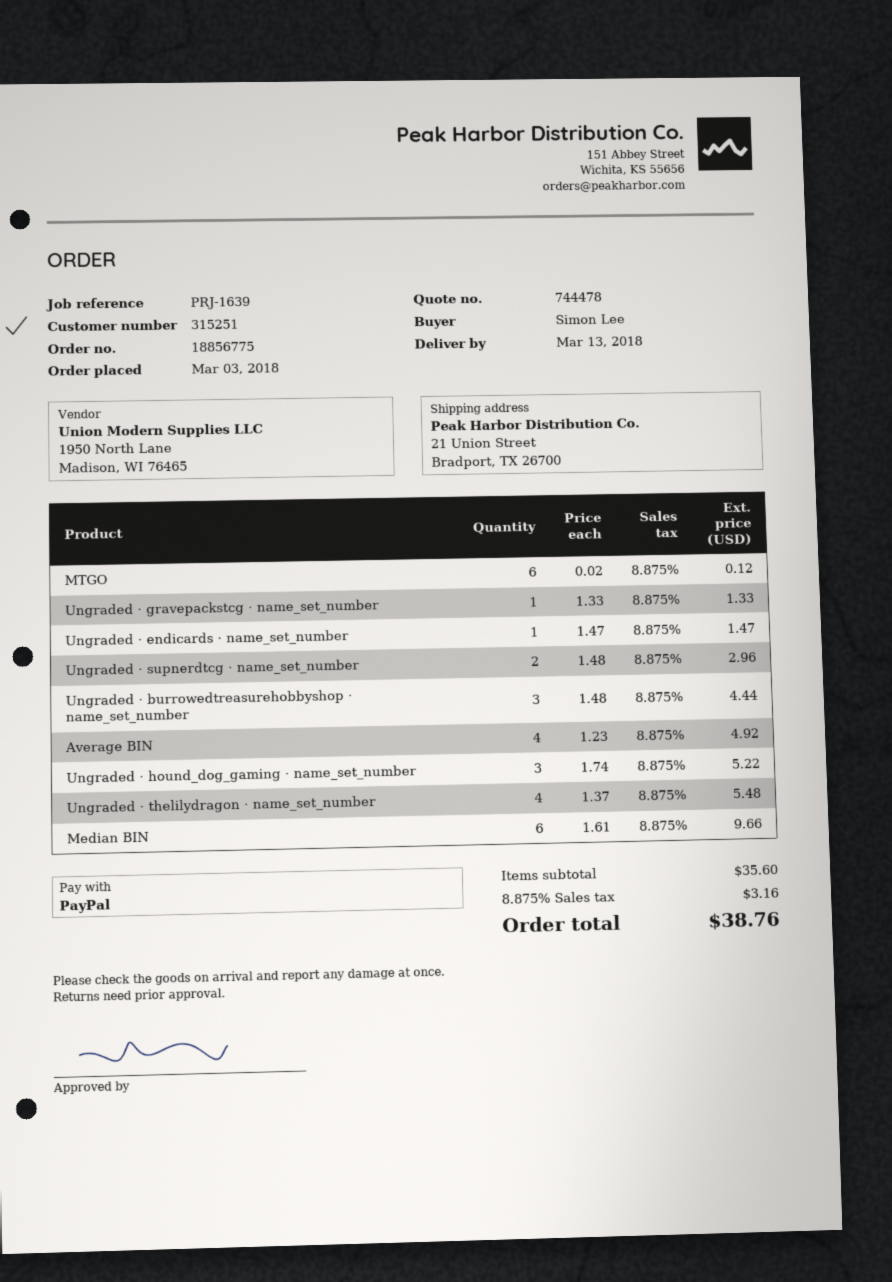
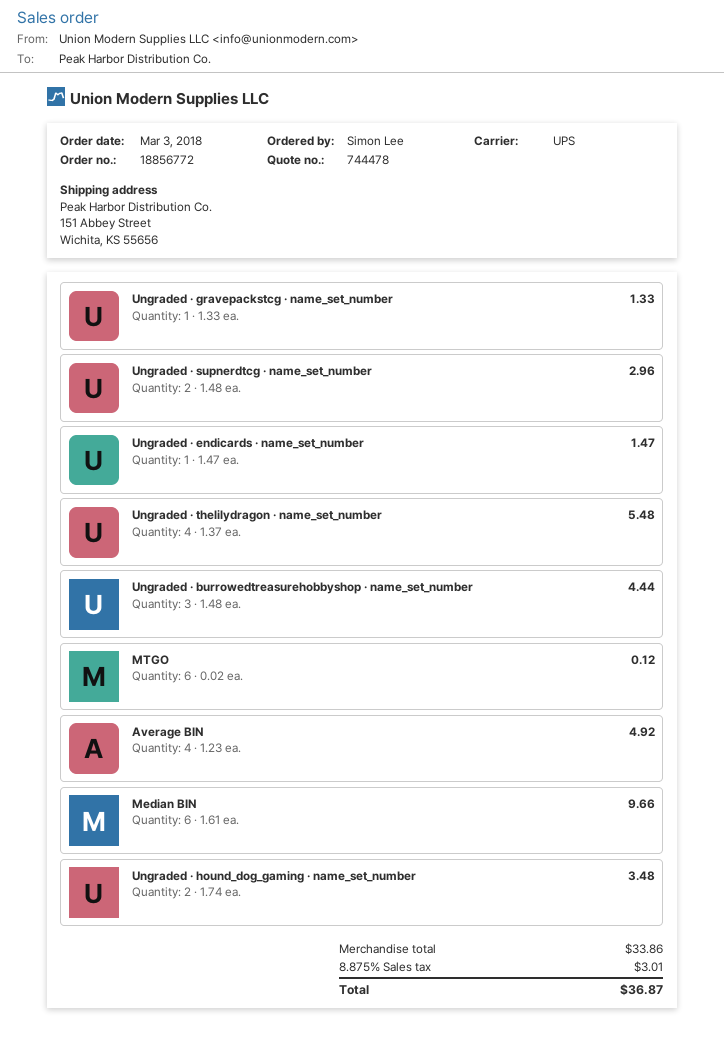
order number: 18856775 -> 18856772
ship to: 21 Union Street, Bradport, TX 26700 -> 151 Abbey Street, Wichita, KS 55656
Ungraded · hound_dog_gaming · name_set_number: 3 x 1.74 = 5.22 -> 2 x 1.74 = 3.48
subtotal: 35.60 -> 33.86
tax: 8.875% = 3.16 -> 8.875% = 3.01
total: 38.76 -> 36.87

